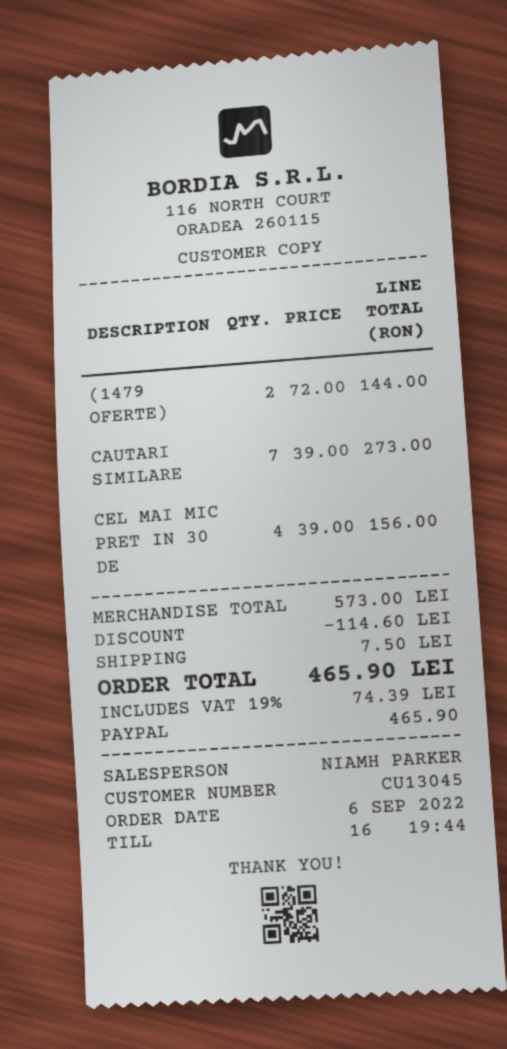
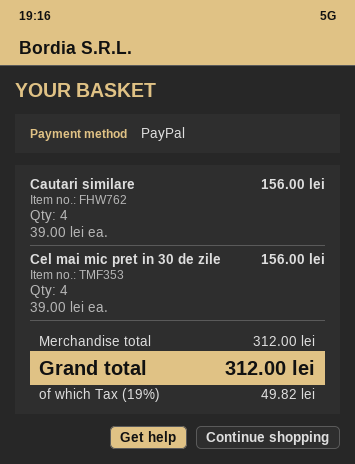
(1479 OFERTE): 2 x 72.00 = 144.00 -> none
CAUTARI SIMILARE: 7 x 39.00 = 273.00 -> 4 x 39.00 = 156.00
subtotal: 573.00 -> 312.00
discount: 114.60 -> none
shipping: 7.50 -> none
tax: 19% = 74.39 -> 19% = 49.82
total: 465.90 -> 312.00

